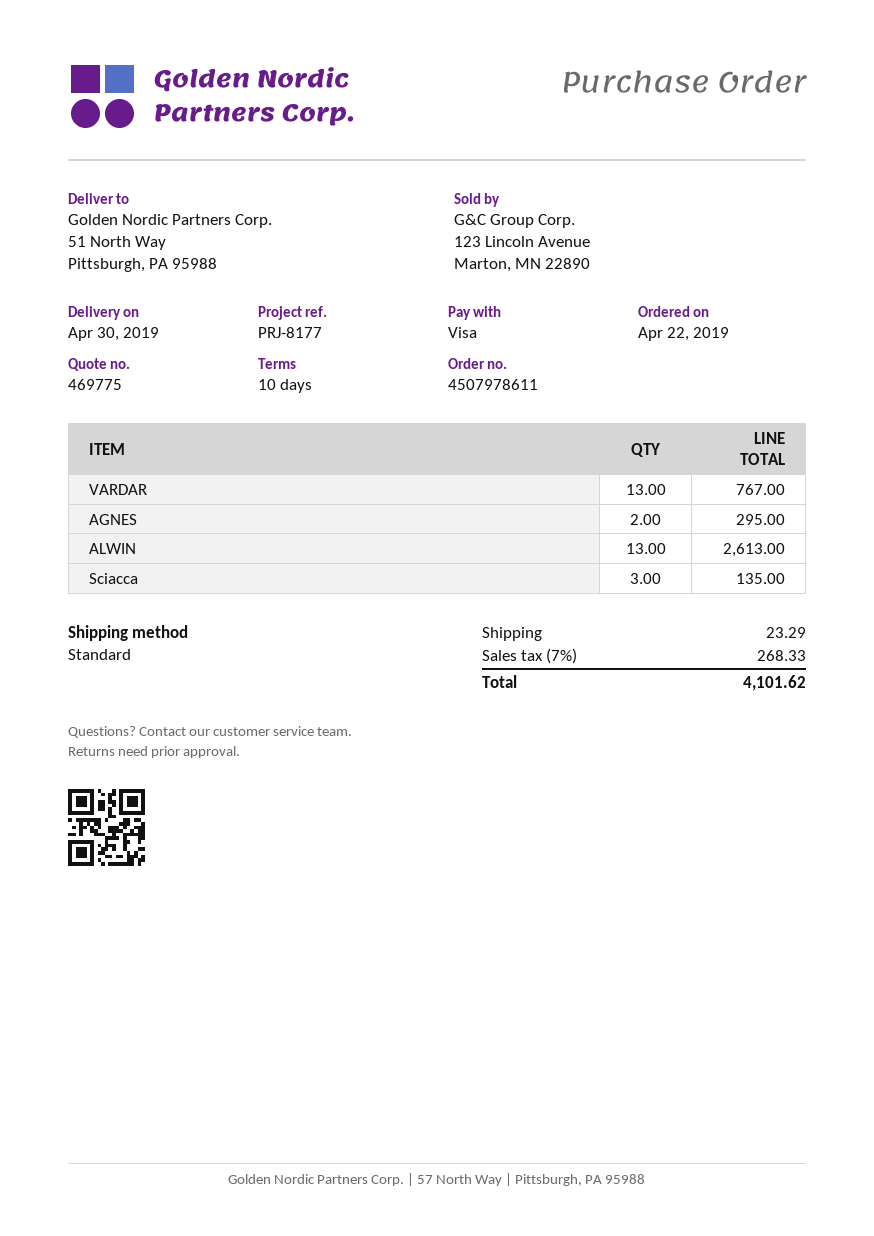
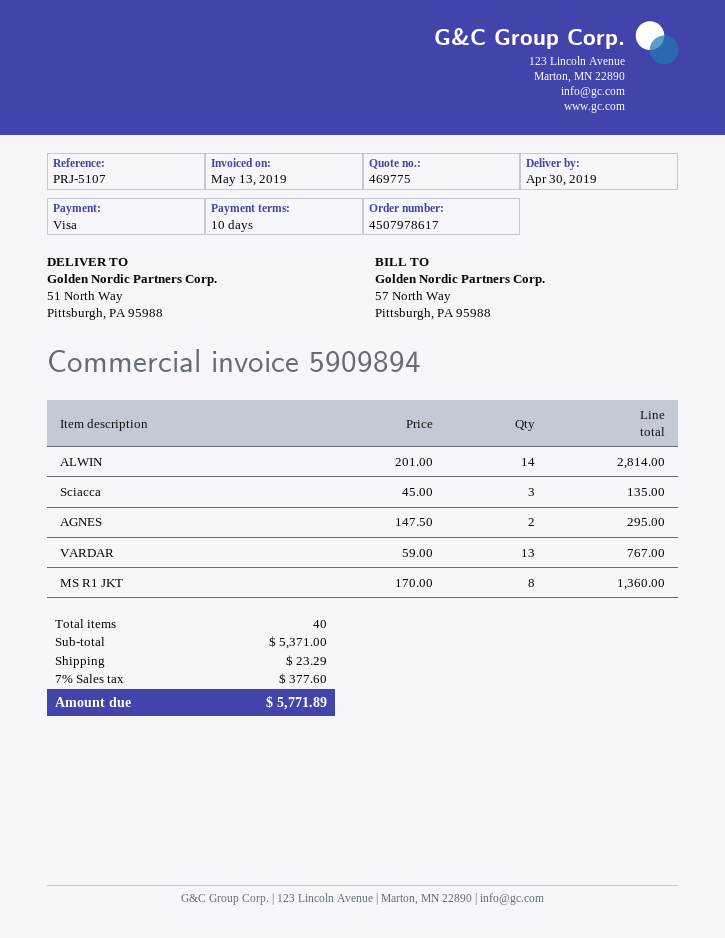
order number: 4507978611 -> 4507978617
reference: PRJ-8177 -> PRJ-5107
ALWIN: 13 for 2613.00 -> 14 for 2814.00
MS R1 JKT: none -> 8 for 1360.00
tax: 7% = 268.33 -> 7% = 377.60
total: 4101.62 -> 5771.89

